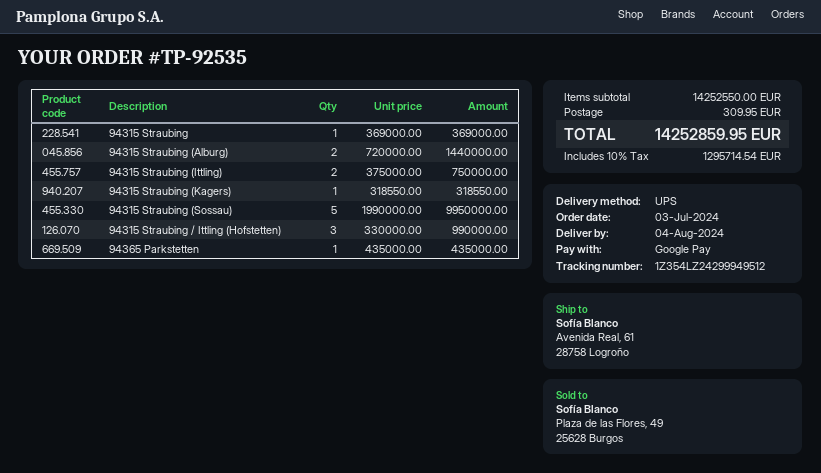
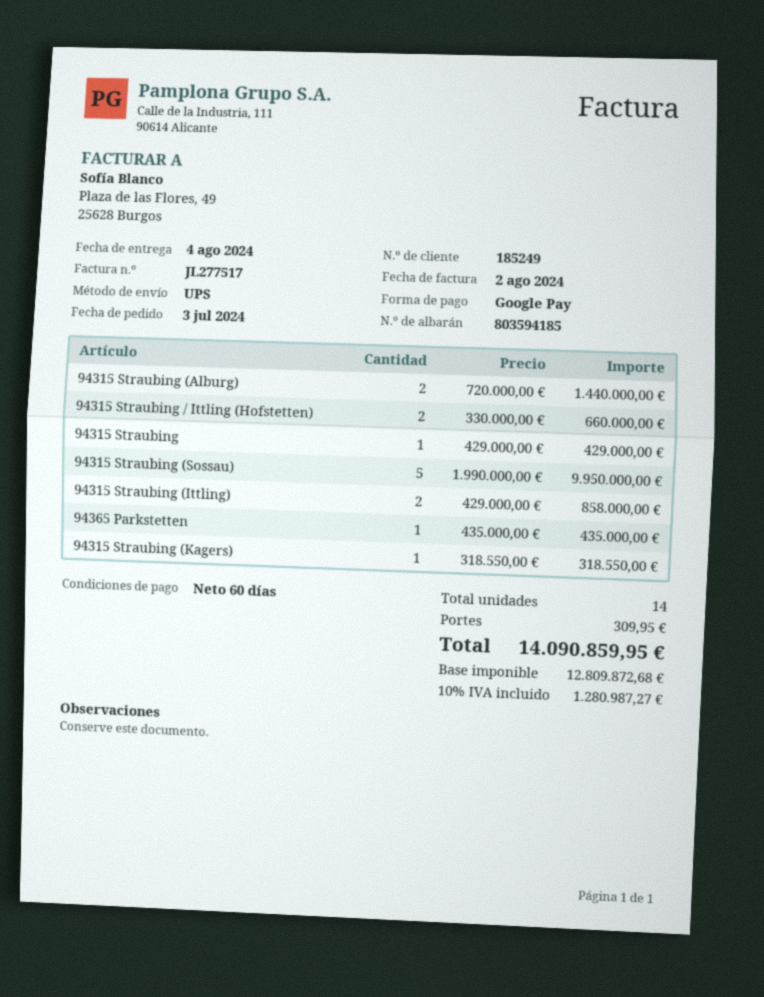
94315 Straubing: 1 x 369000.00 = 369000.00 -> 1 x 429000.00 = 429000.00
94315 Straubing (Ittling): 2 x 375000.00 = 750000.00 -> 2 x 429000.00 = 858000.00
94315 Straubing / Ittling (Hofstetten): 3 x 330000.00 = 990000.00 -> 2 x 330000.00 = 660000.00
tax: 10% = 1295714.54 -> 10% = 1280987.27
total: 14252859.95 -> 14090859.95

